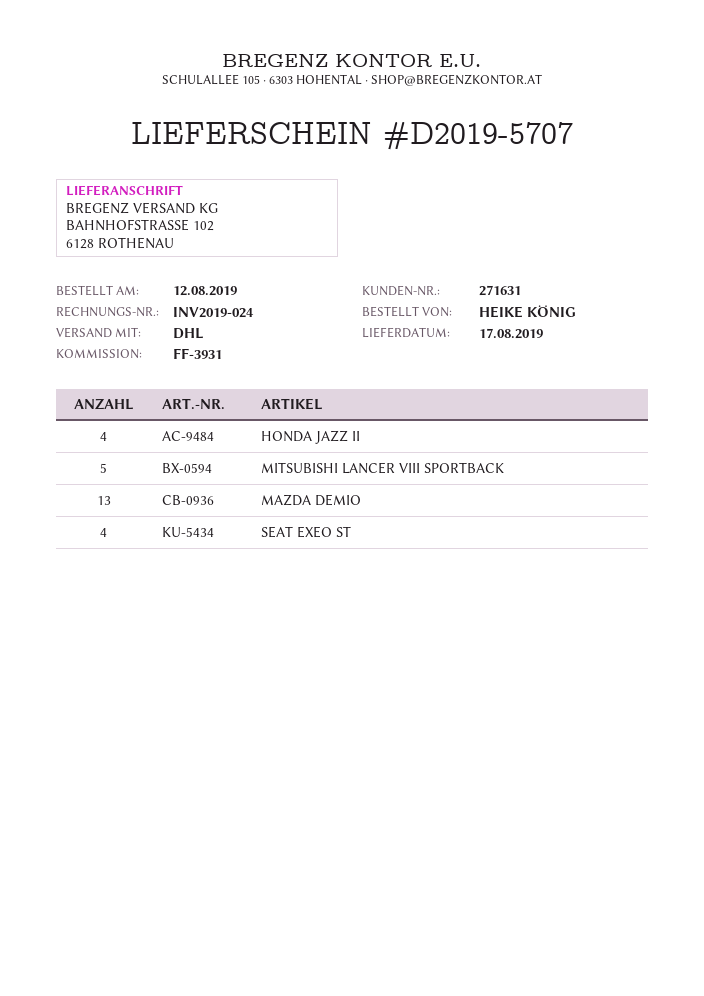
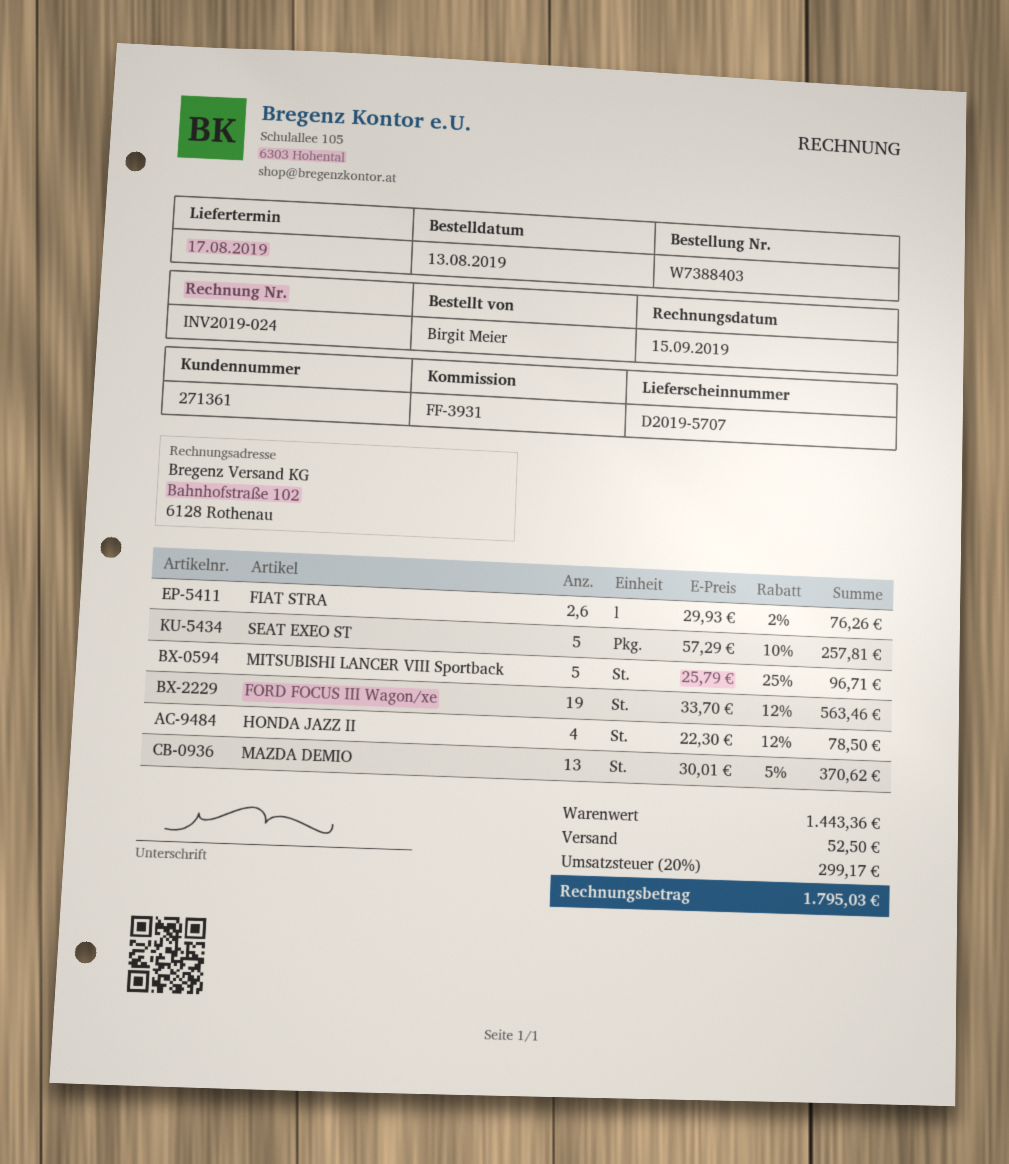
order date: 2019-08-12 -> 2019-08-13
customer number: 271631 -> 271361
ordered by: HEIKE KÖNIG -> Birgit Meier
SEAT EXEO ST: 4 -> 5
FIAT STRA: none -> 2.6
FORD FOCUS III Wagon/хе: none -> 19

